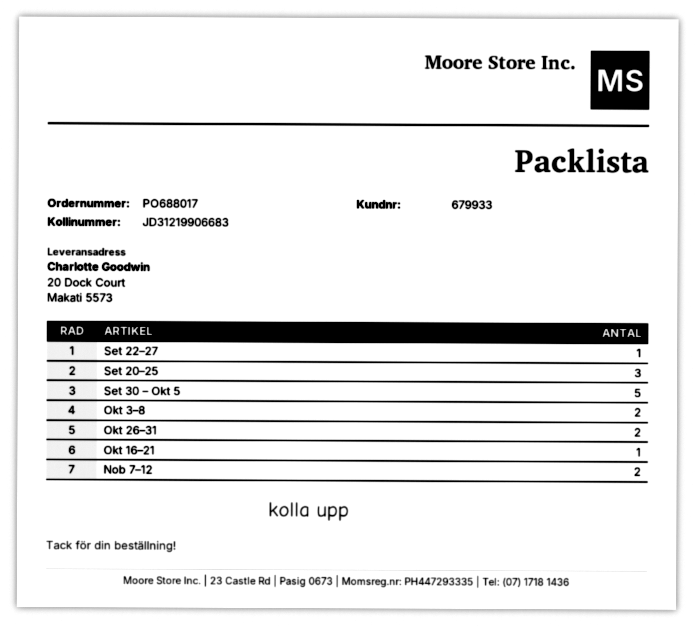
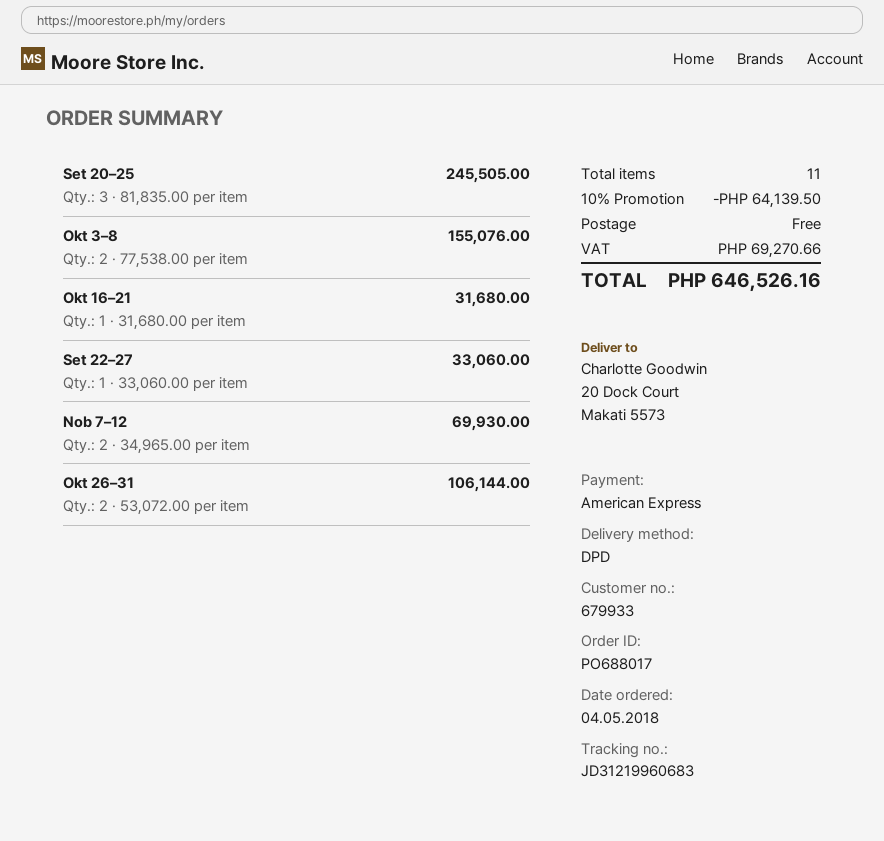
tracking number: JD31219906683 -> JD31219960683
Set 30 – Okt 5: 5 -> none

